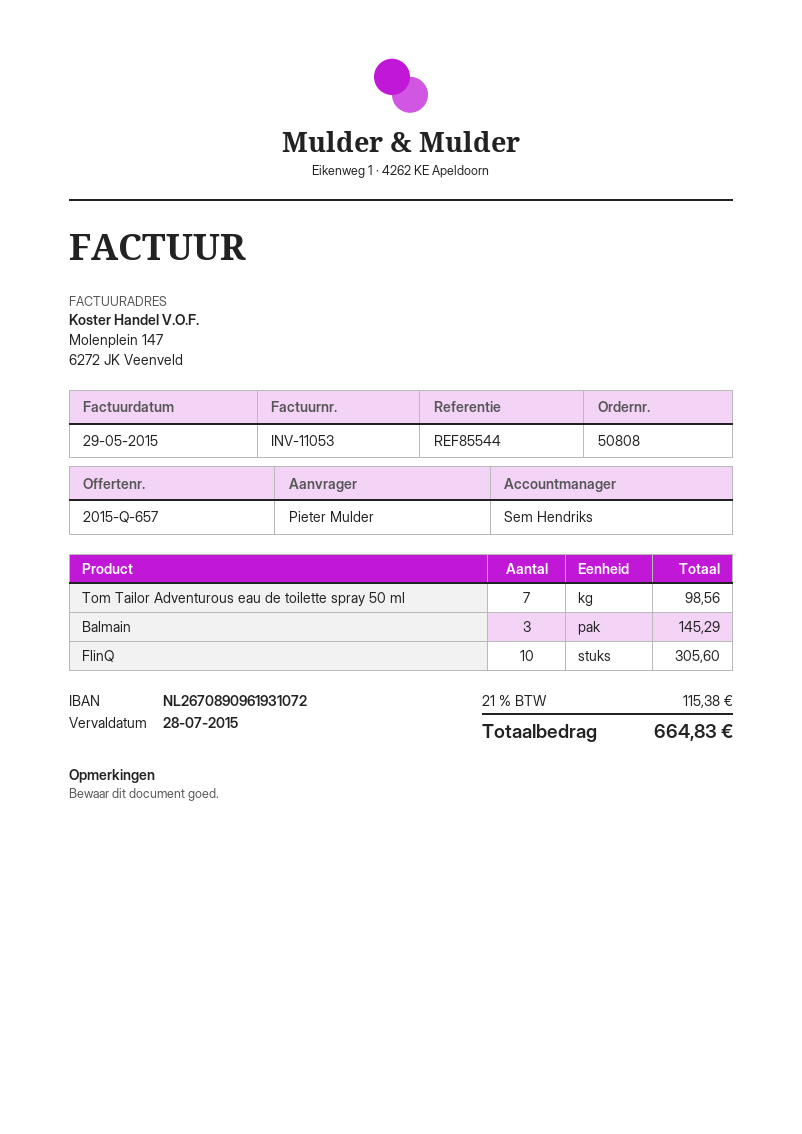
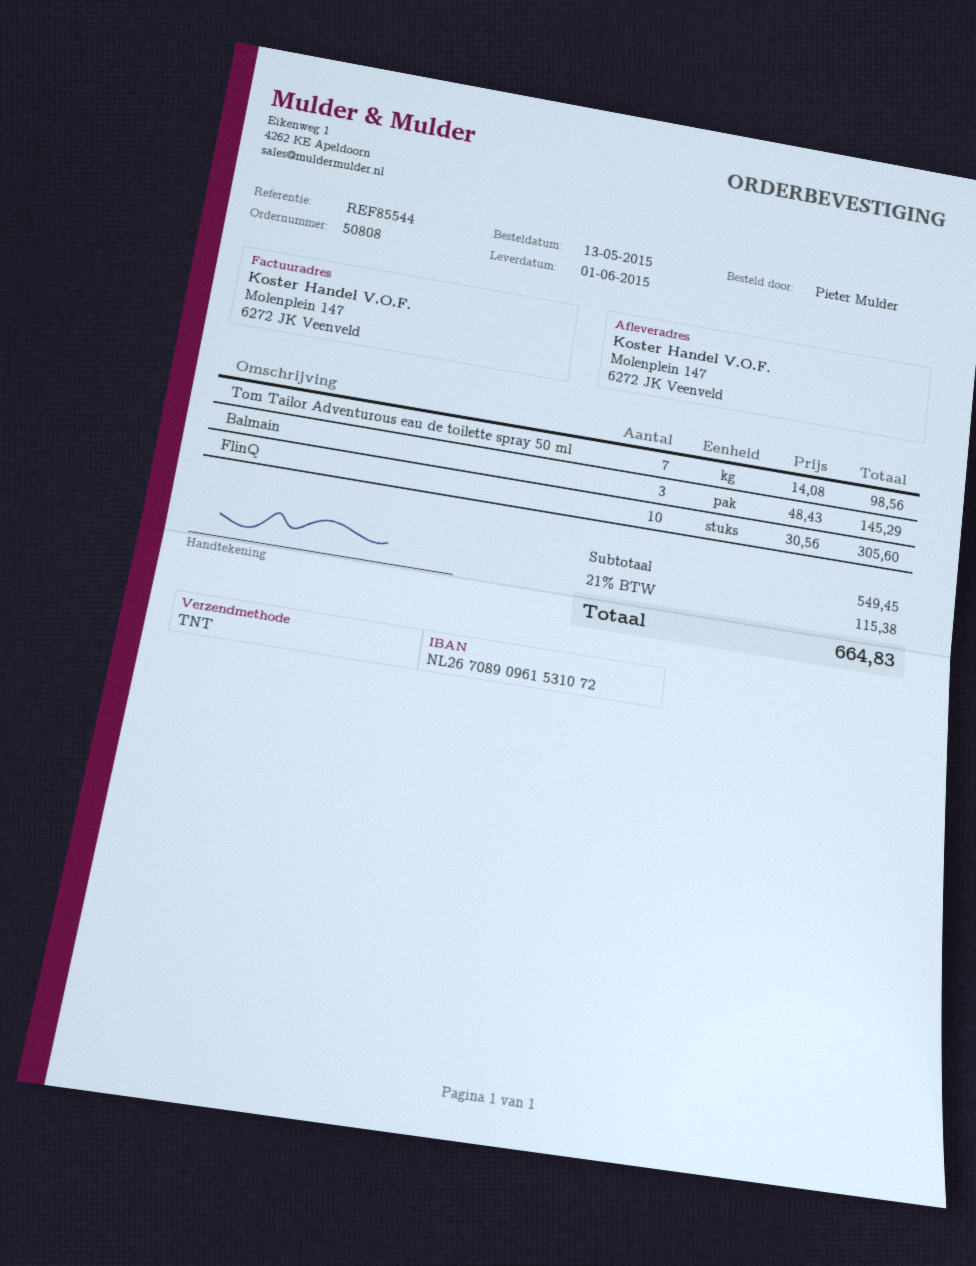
bank account: NL2670890961931072 -> NL2670890961531072

